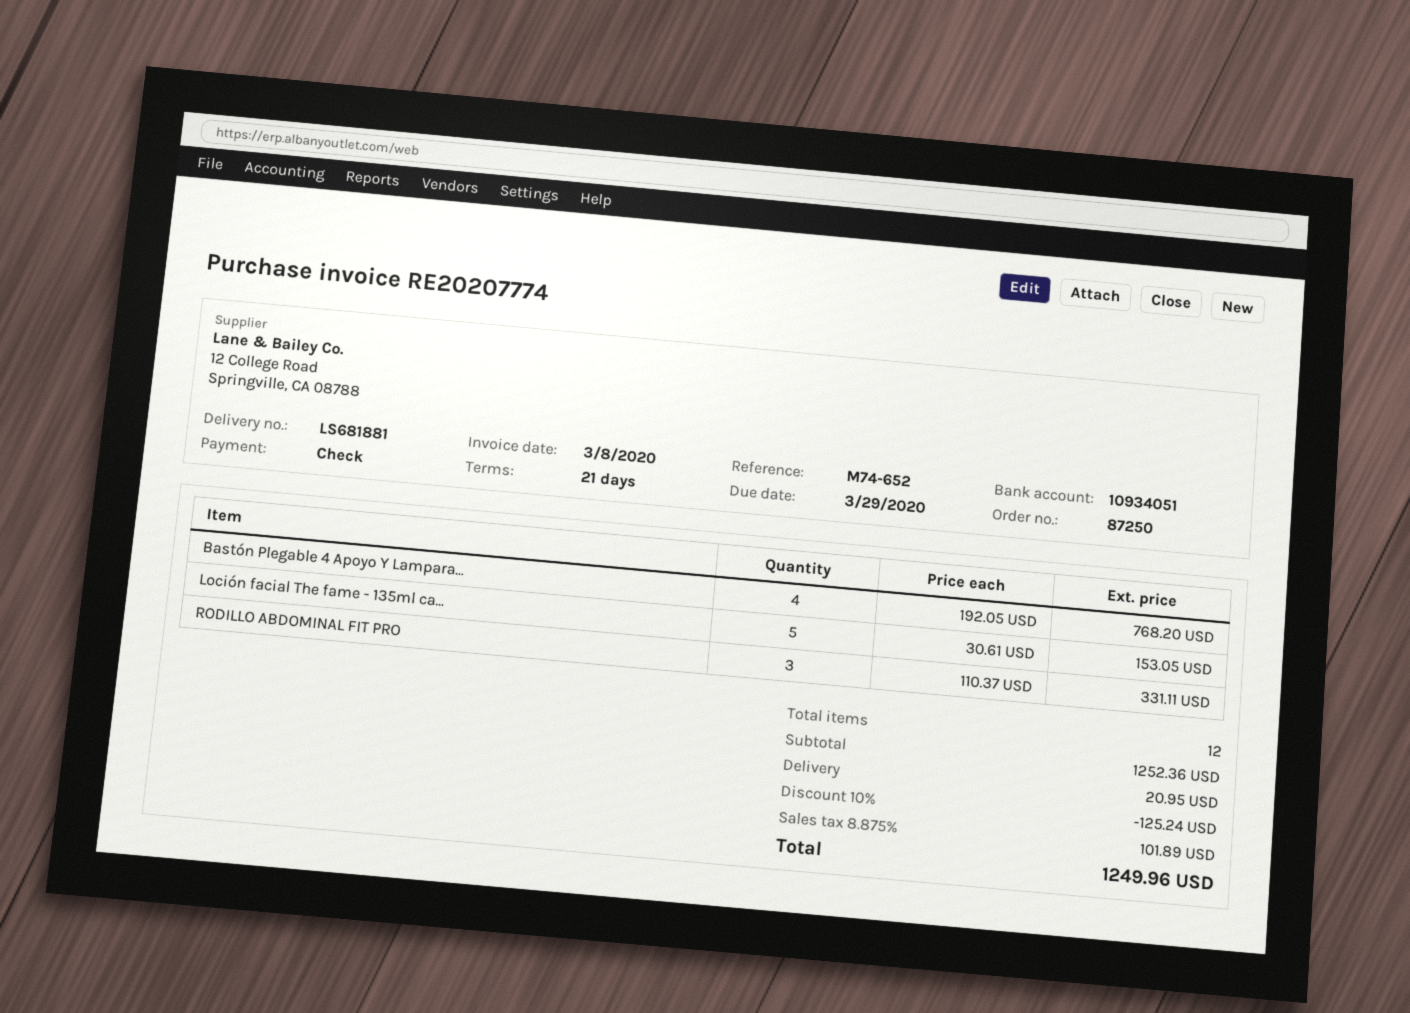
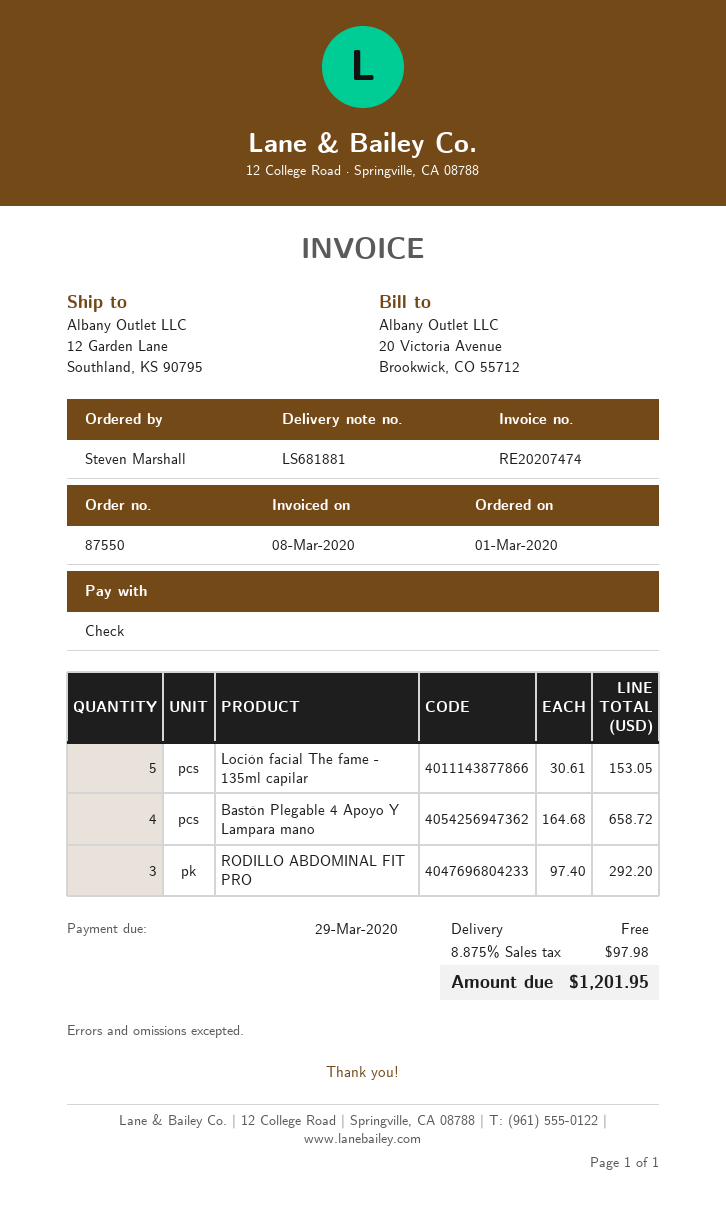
order number: 87250 -> 87550
invoice number: RE20207774 -> RE20207474
Bastón Plegable 4 Apoyo Y Lampara...: 4 x 192.05 = 768.20 -> 4 x 164.68 = 658.72
RODILLO ABDOMINAL FIT PRO: 3 x 110.37 = 331.11 -> 3 x 97.40 = 292.20
discount: 10% = 125.24 -> none
shipping: 20.95 -> 0.00
tax: 8.875% = 101.89 -> 8.875% = 97.98
total: 1249.96 -> 1201.95

